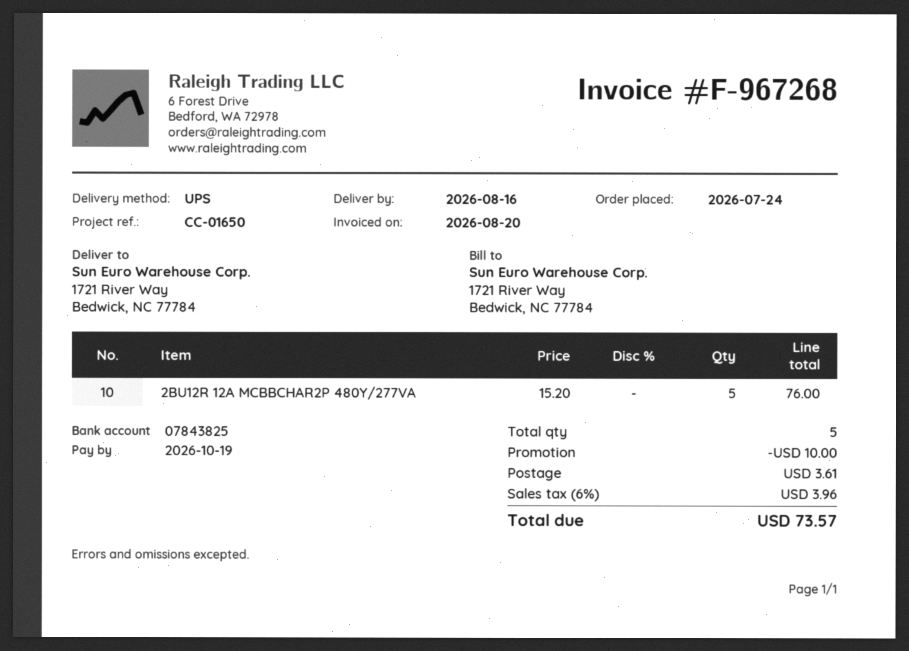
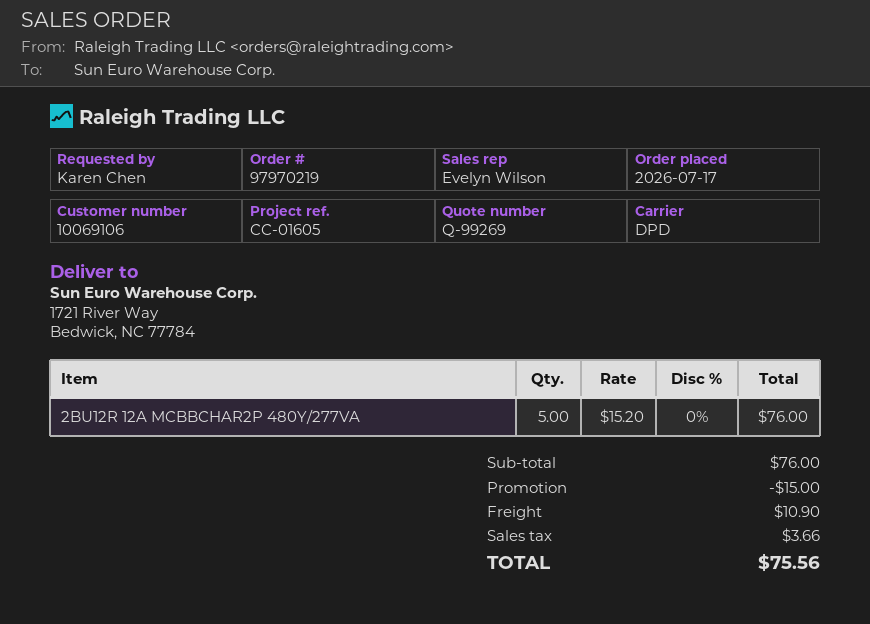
order date: 2026-07-24 -> 2026-07-17
reference: CC-01650 -> CC-01605
shipping method: UPS -> DPD
discount: 10.00 -> 15.00
shipping: 3.61 -> 10.90
tax: 3.96 -> 3.66
total: 73.57 -> 75.56

